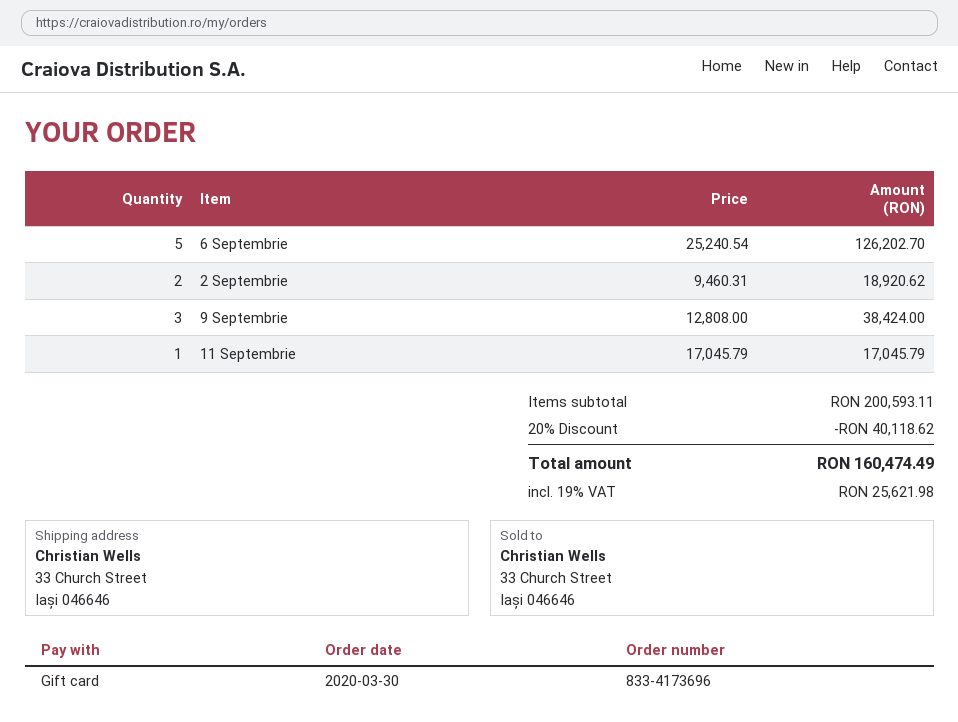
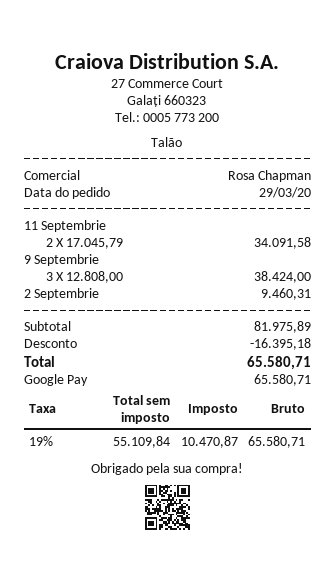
order date: 2020-03-30 -> 2020-03-29
payment method: gift card -> Google Pay
6 Septembrie: 5 x 25240.54 = 126202.70 -> none
2 Septembrie: 2 x 9460.31 = 18920.62 -> 1 x 9460.31 = 9460.31
11 Septembrie: 1 x 17045.79 = 17045.79 -> 2 x 17045.79 = 34091.58
subtotal: 200593.11 -> 81975.89
discount: 40118.62 -> 16395.18
tax: 19% = 25621.98 -> 19% = 10470.87
total: 160474.49 -> 65580.71

